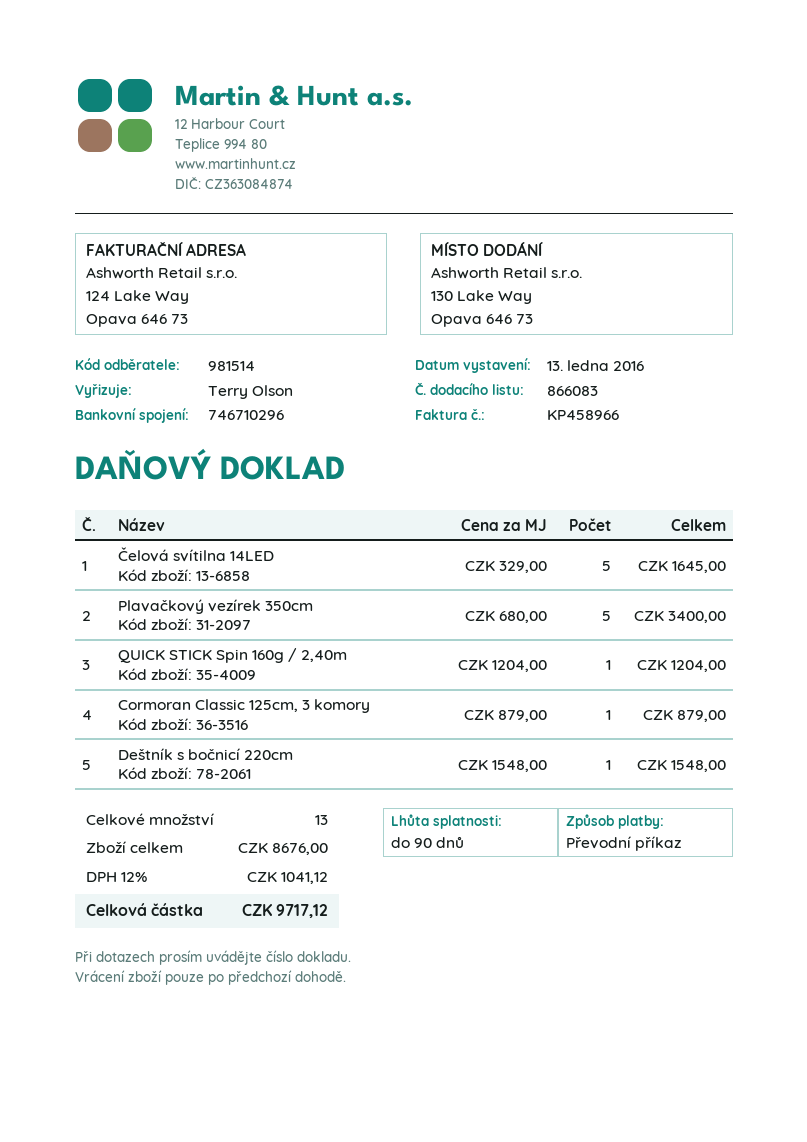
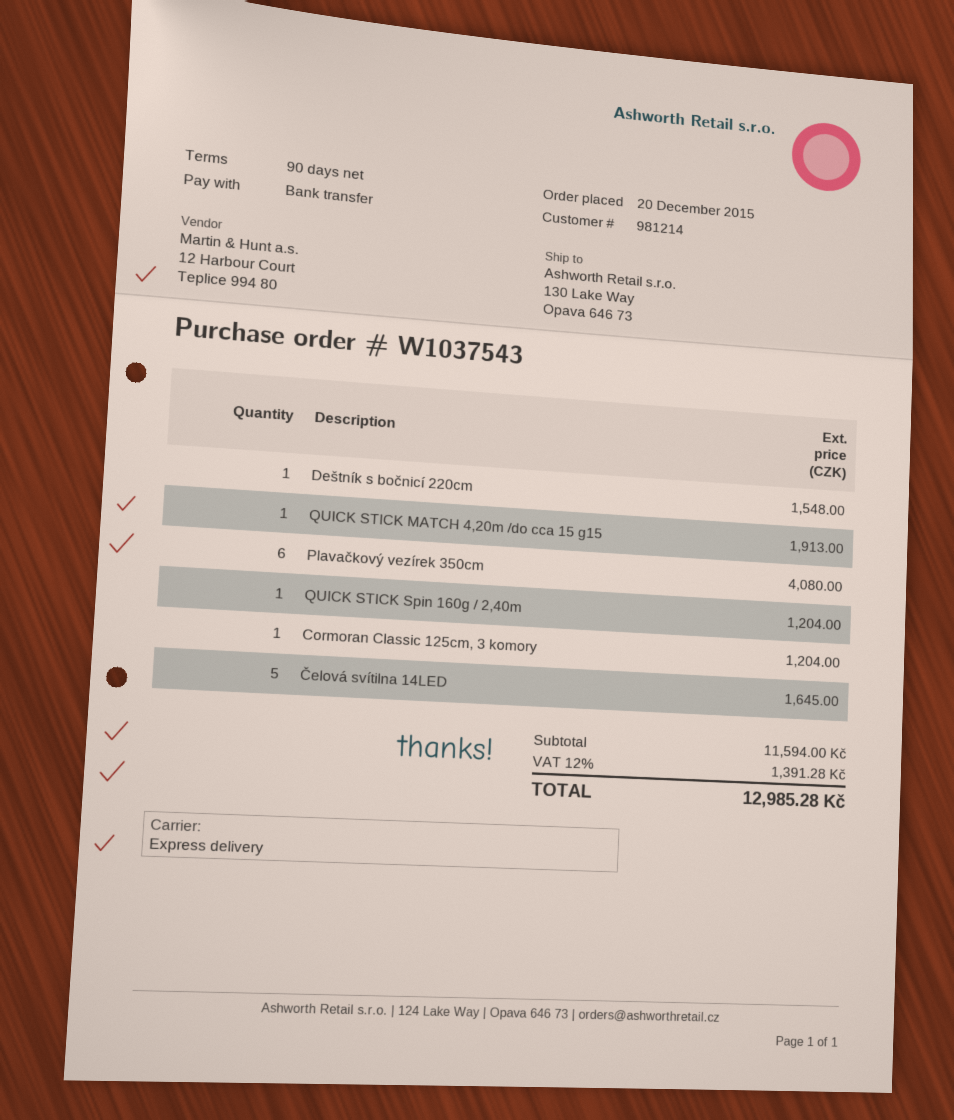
customer number: 981514 -> 981214
Plavačkový vezírek 350cm: 5 for 3400.00 -> 6 for 4080.00
Cormoran Classic 125cm, 3 komory: 1 for 879.00 -> 1 for 1204.00
QUICK STICK MATCH 4,20m /do cca 15 g15: none -> 1 for 1913.00
subtotal: 8676.00 -> 11594.00
tax: 12% = 1041.12 -> 12% = 1391.28
total: 9717.12 -> 12985.28

